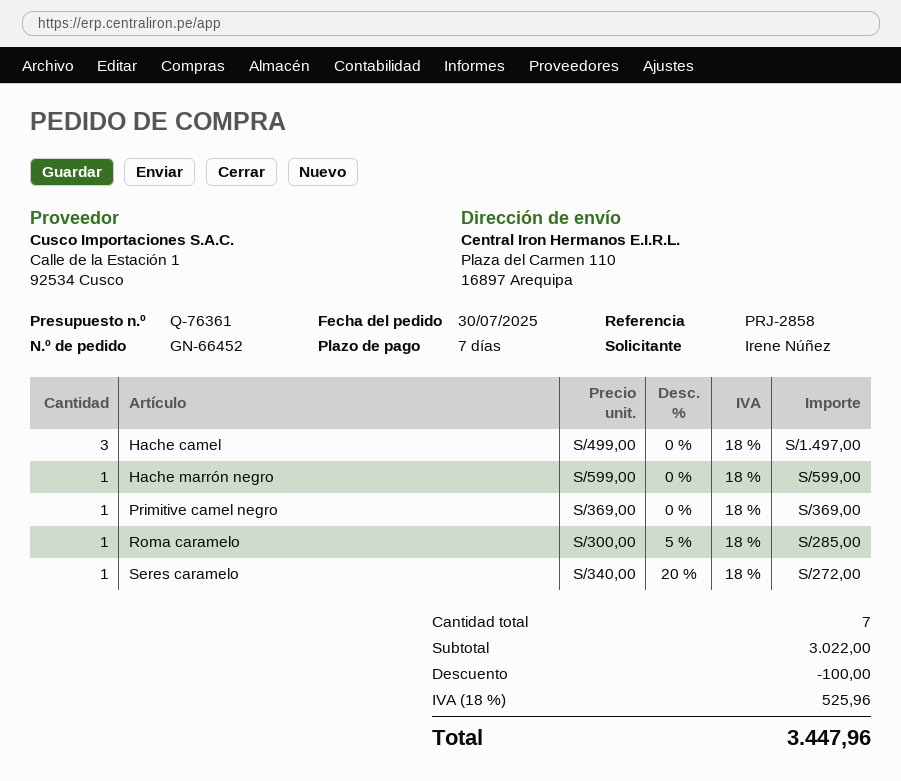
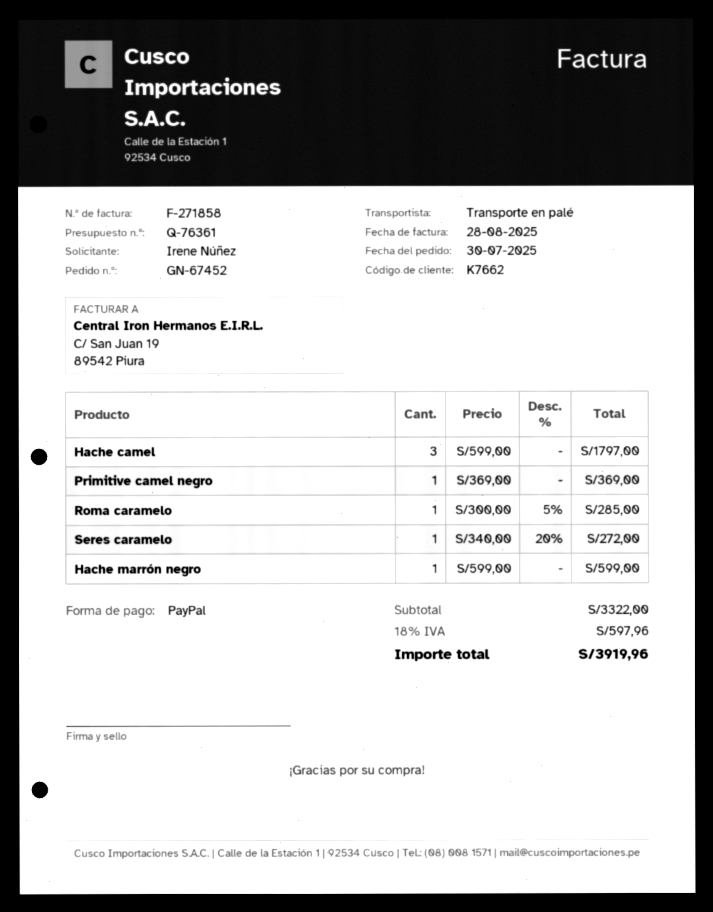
order number: GN-66452 -> GN-67452
Hache camel: 3 x 499.00 = 1497.00 -> 3 x 599.00 = 1797.00
subtotal: 3022.00 -> 3322.00
discount: 100.00 -> none
tax: 18% = 525.96 -> 18% = 597.96
total: 3447.96 -> 3919.96

